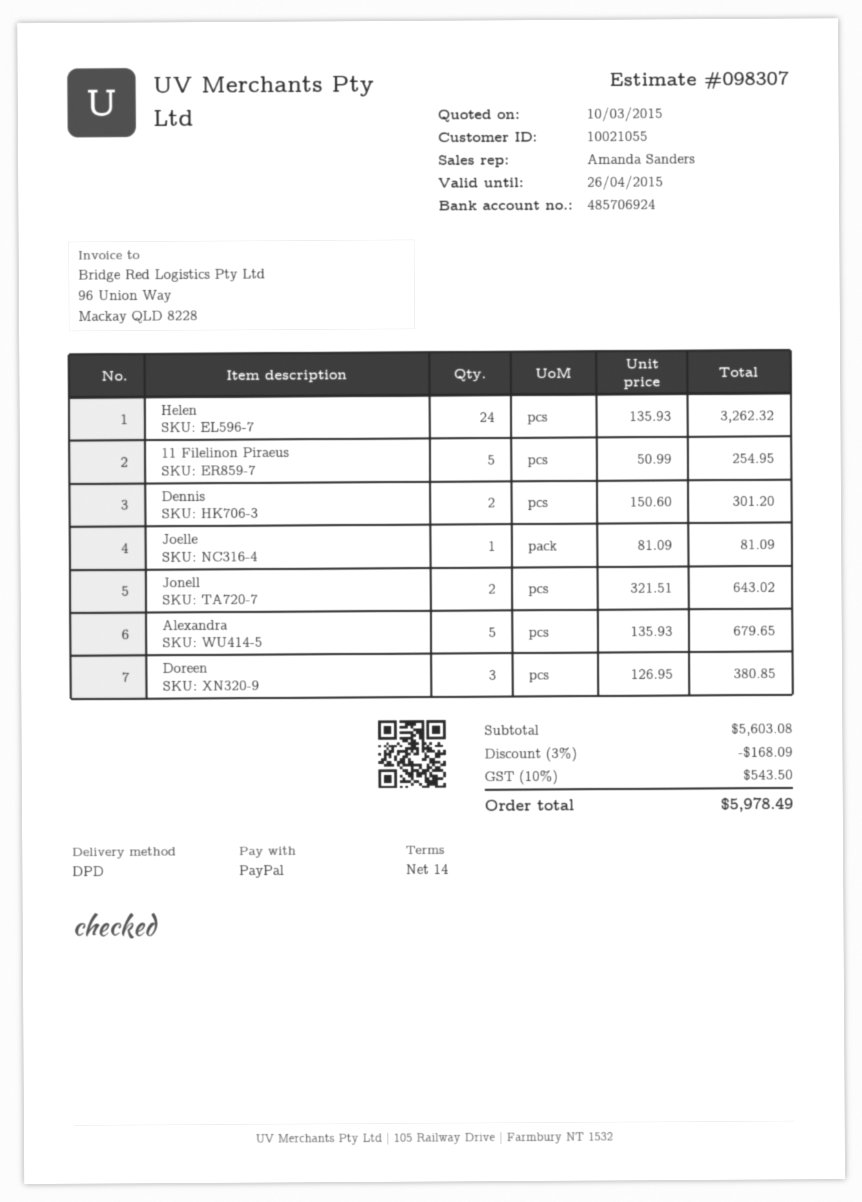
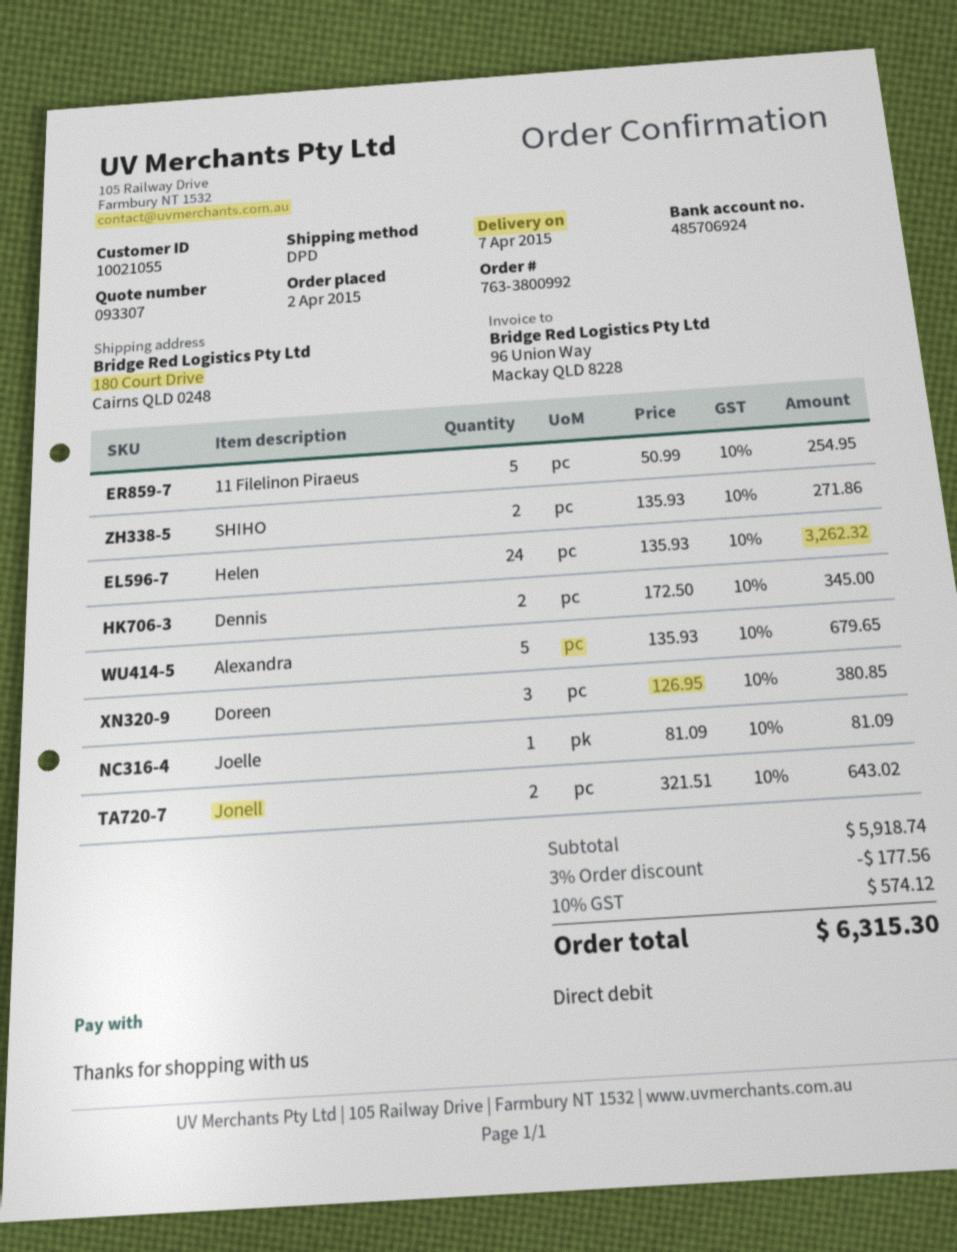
quote number: 098307 -> 093307
payment method: PayPal -> direct debit
Dennis: 2 x 150.60 = 301.20 -> 2 x 172.50 = 345.00
SHIHO: none -> 2 x 135.93 = 271.86
subtotal: 5603.08 -> 5918.74
discount: 3% = 168.09 -> 3% = 177.56
tax: 10% = 543.50 -> 10% = 574.12
total: 5978.49 -> 6315.30

